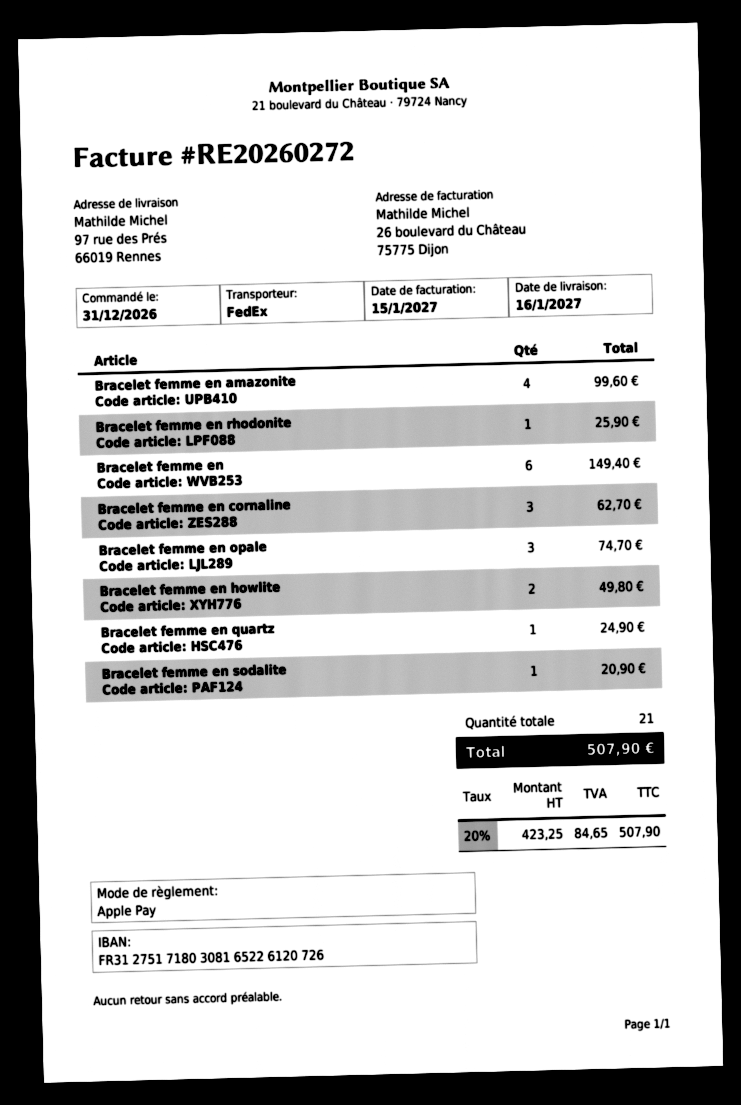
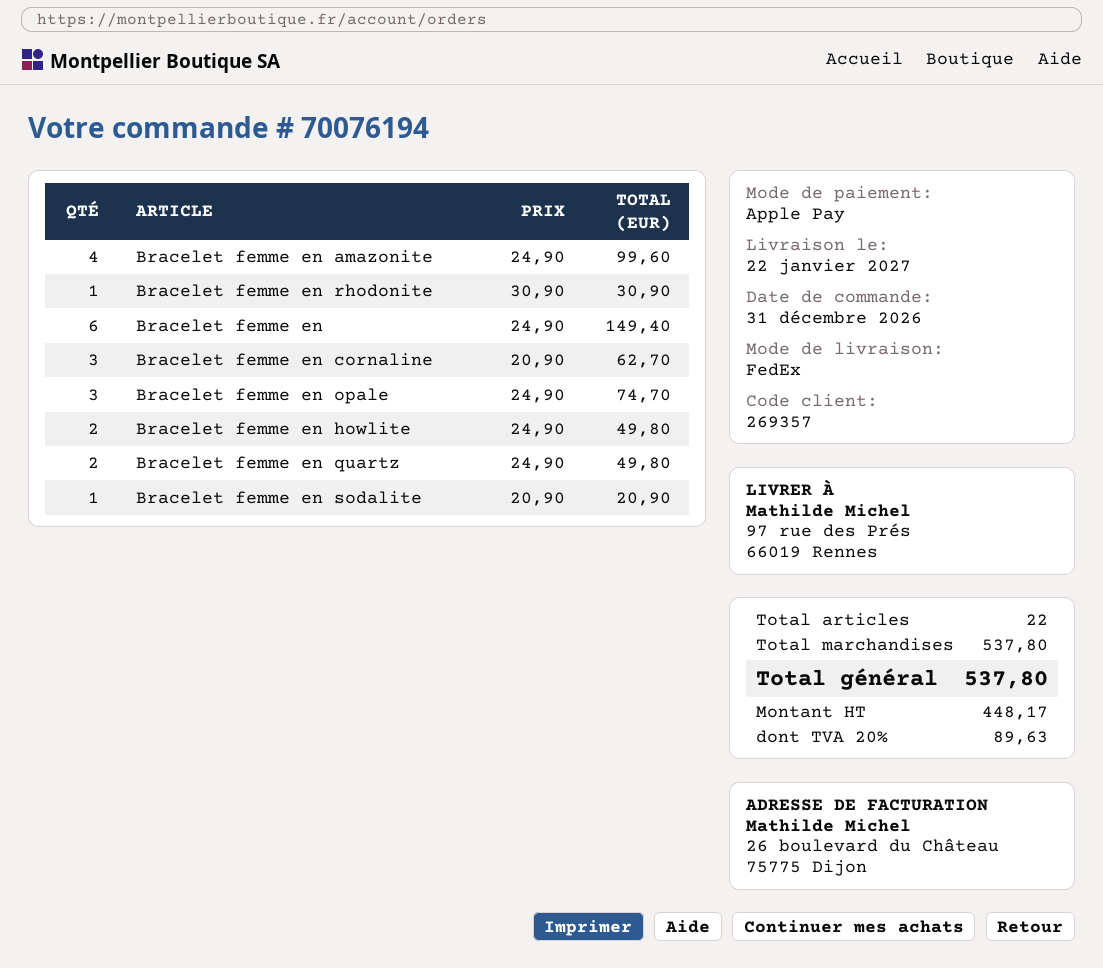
delivery date: 2027-01-16 -> 2027-01-22
Bracelet femme en rhodonite: 1 for 25.90 -> 1 for 30.90
Bracelet femme en quartz: 1 for 24.90 -> 2 for 49.80
total quantity: 21 -> 22
net: 423.25 -> 448.17
tax: 20% = 84.65 -> 20% = 89.63
total: 507.90 -> 537.80

